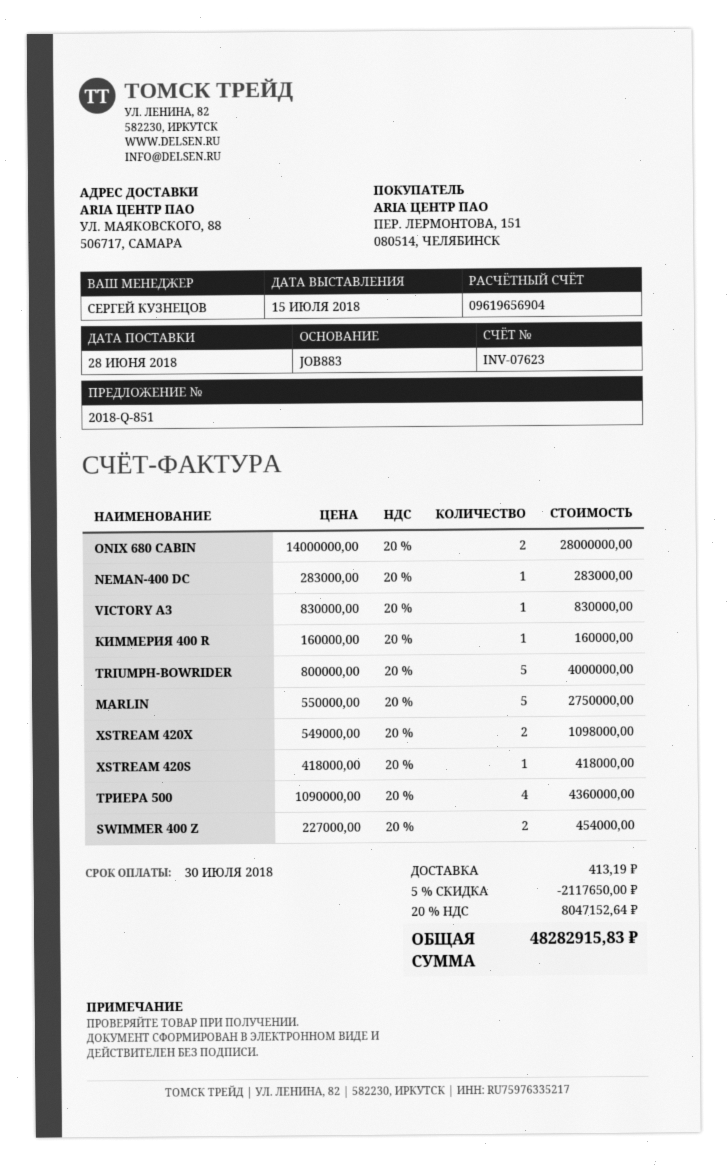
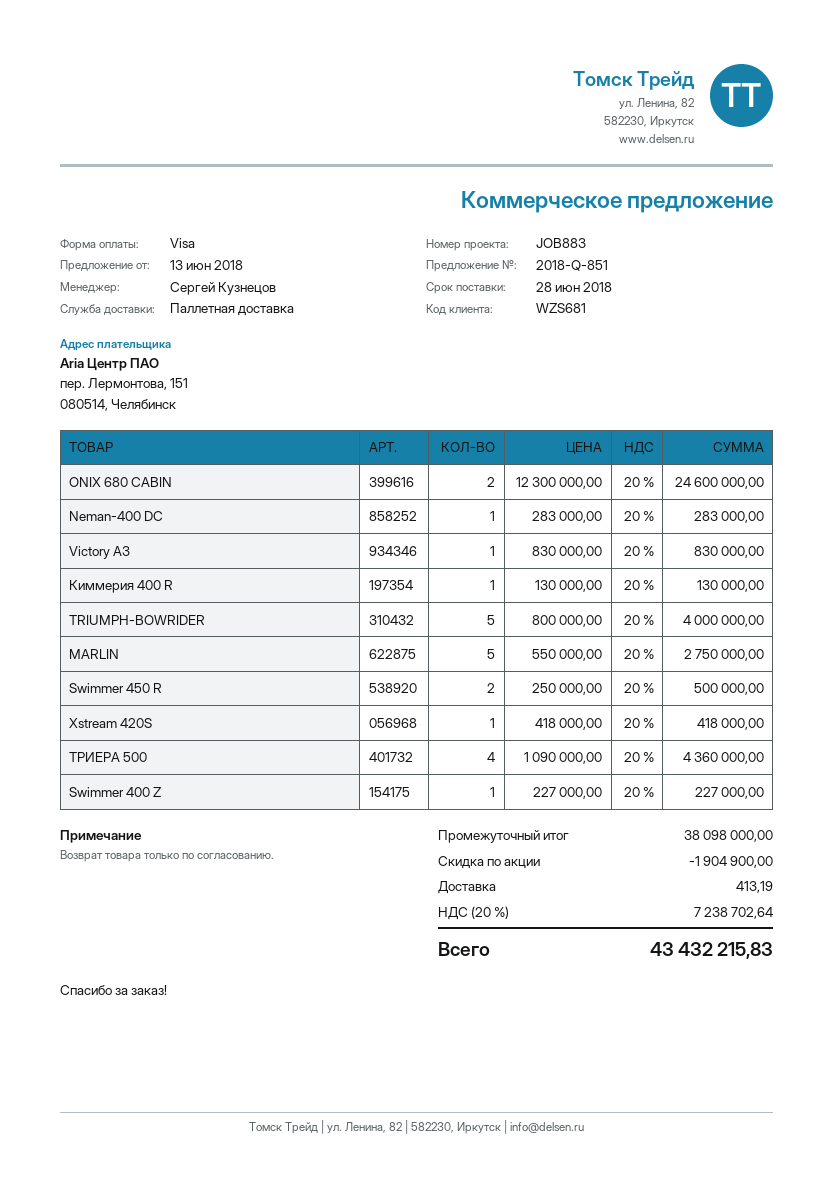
ONIX 680 CABIN: 2 x 14000000.00 = 28000000.00 -> 2 x 12300000.00 = 24600000.00
КИММЕРИЯ 400 R: 1 x 160000.00 = 160000.00 -> 1 x 130000.00 = 130000.00
XSTREAM 420X: 2 x 549000.00 = 1098000.00 -> none
SWIMMER 400 Z: 2 x 227000.00 = 454000.00 -> 1 x 227000.00 = 227000.00
Swimmer 450 R: none -> 2 x 250000.00 = 500000.00
discount: 2117650.00 -> 1904900.00
tax: 20% = 8047152.64 -> 20% = 7238702.64
total: 48282915.83 -> 43432215.83

